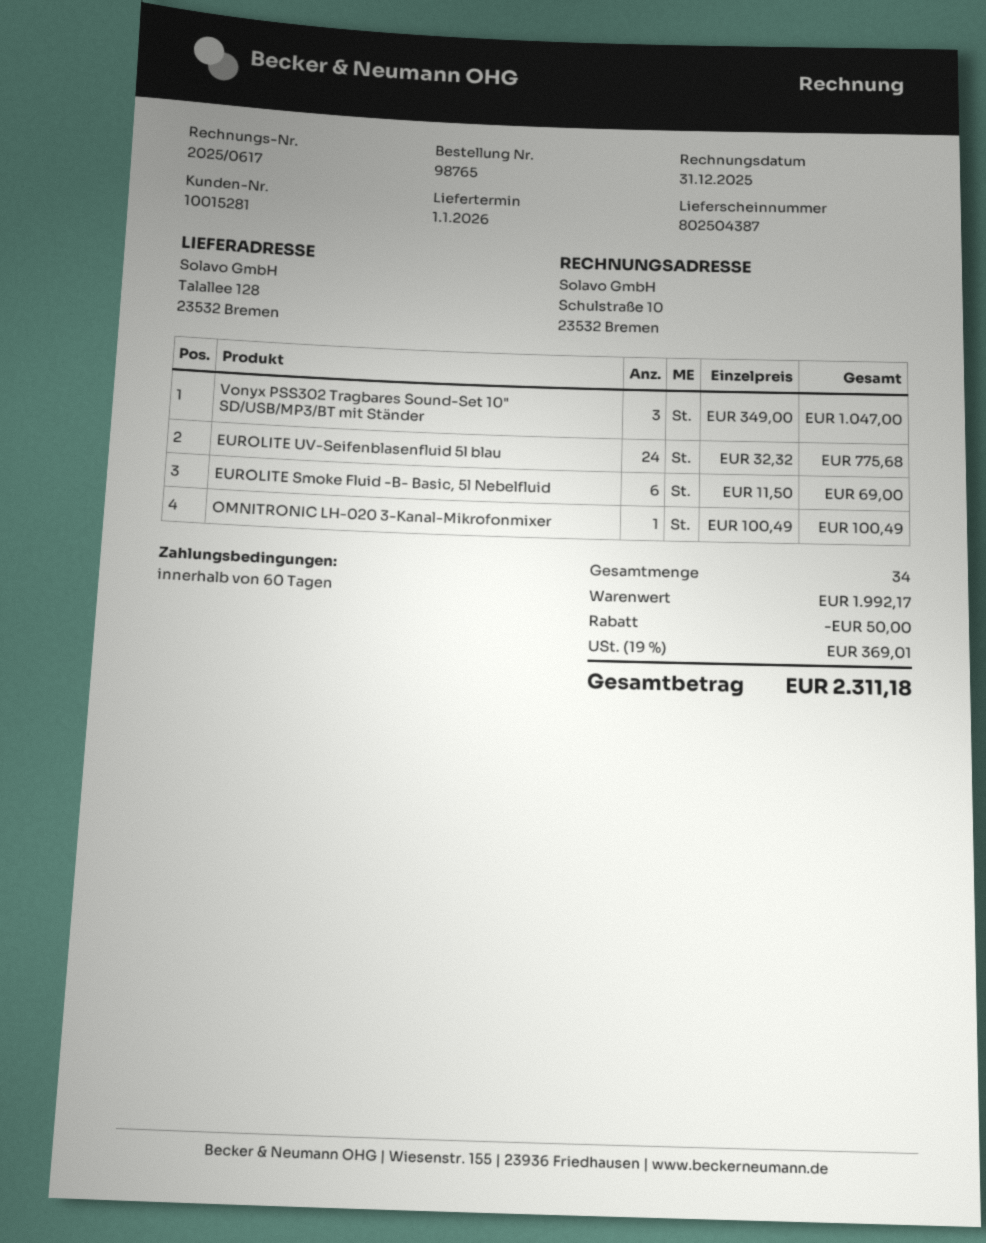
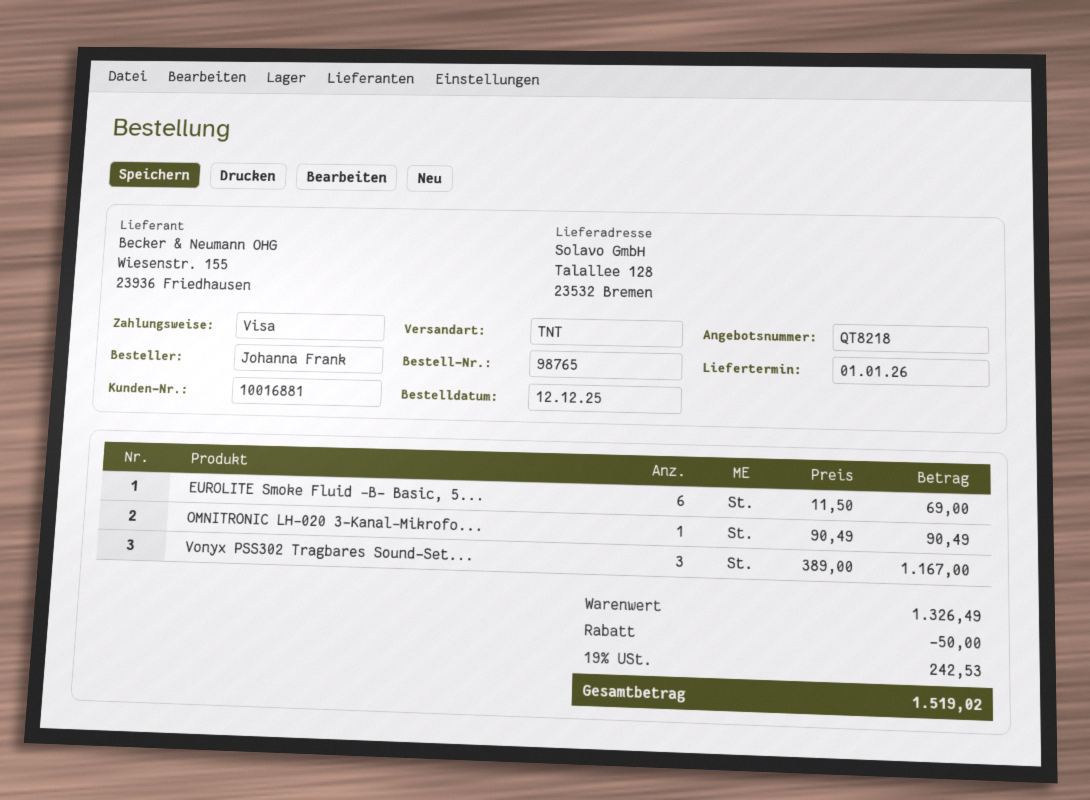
customer number: 10015281 -> 10016881
Vonyx PSS302 Tragbares Sound-Set 10" SD/USB/MP3/BT mit Ständer: 3 x 349.00 = 1047.00 -> 3 x 389.00 = 1167.00
EUROLITE UV-Seifenblasenfluid 5l blau: 24 x 32.32 = 775.68 -> none
OMNITRONIC LH-020 3-Kanal-Mikrofonmixer: 1 x 100.49 = 100.49 -> 1 x 90.49 = 90.49
subtotal: 1992.17 -> 1326.49
tax: 19% = 369.01 -> 19% = 242.53
total: 2311.18 -> 1519.02

